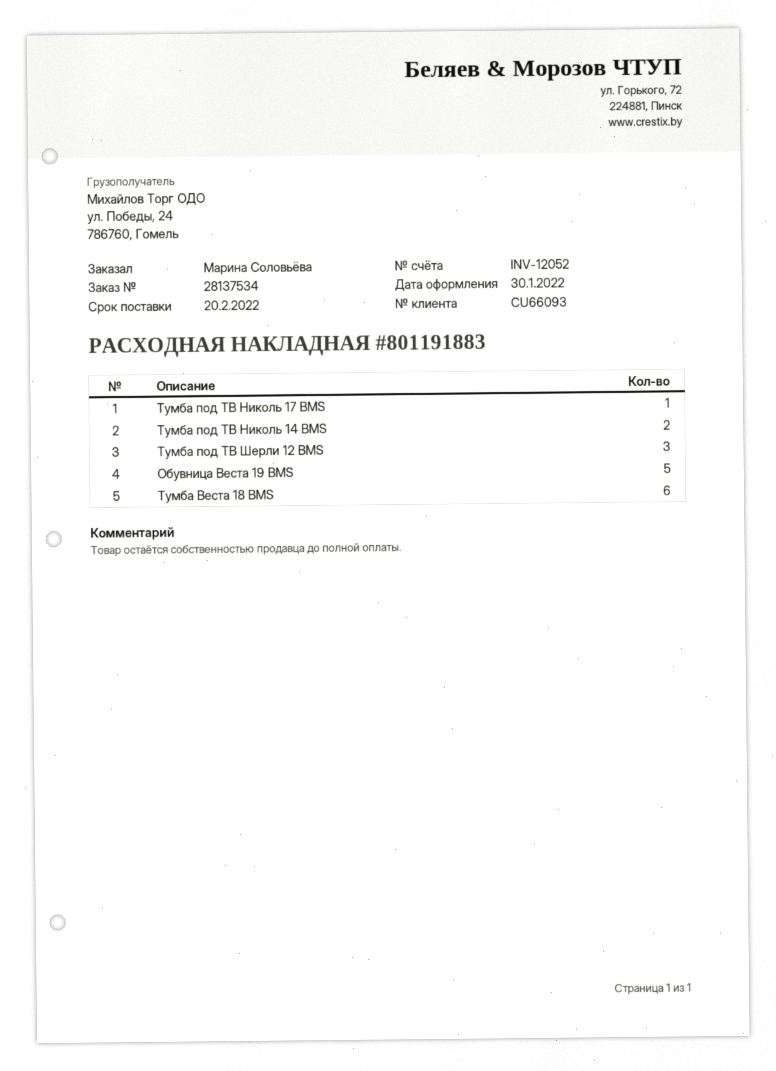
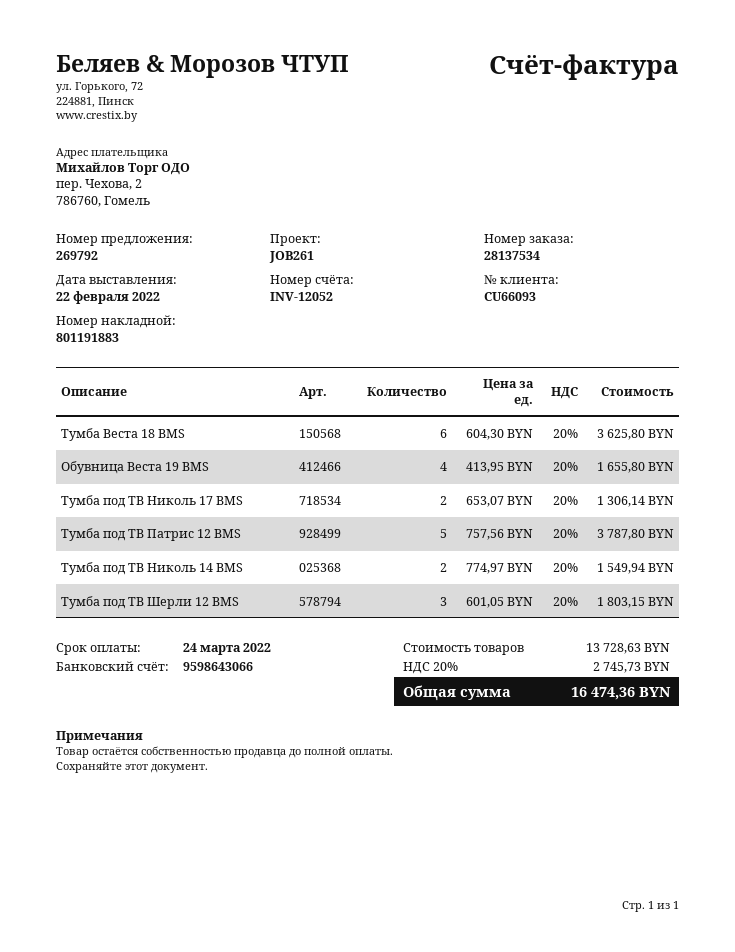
Тумба под ТВ Николь 17 BMS: 1 -> 2
Обувница Веста 19 BMS: 5 -> 4
Тумба под ТВ Патрис 12 BMS: none -> 5

